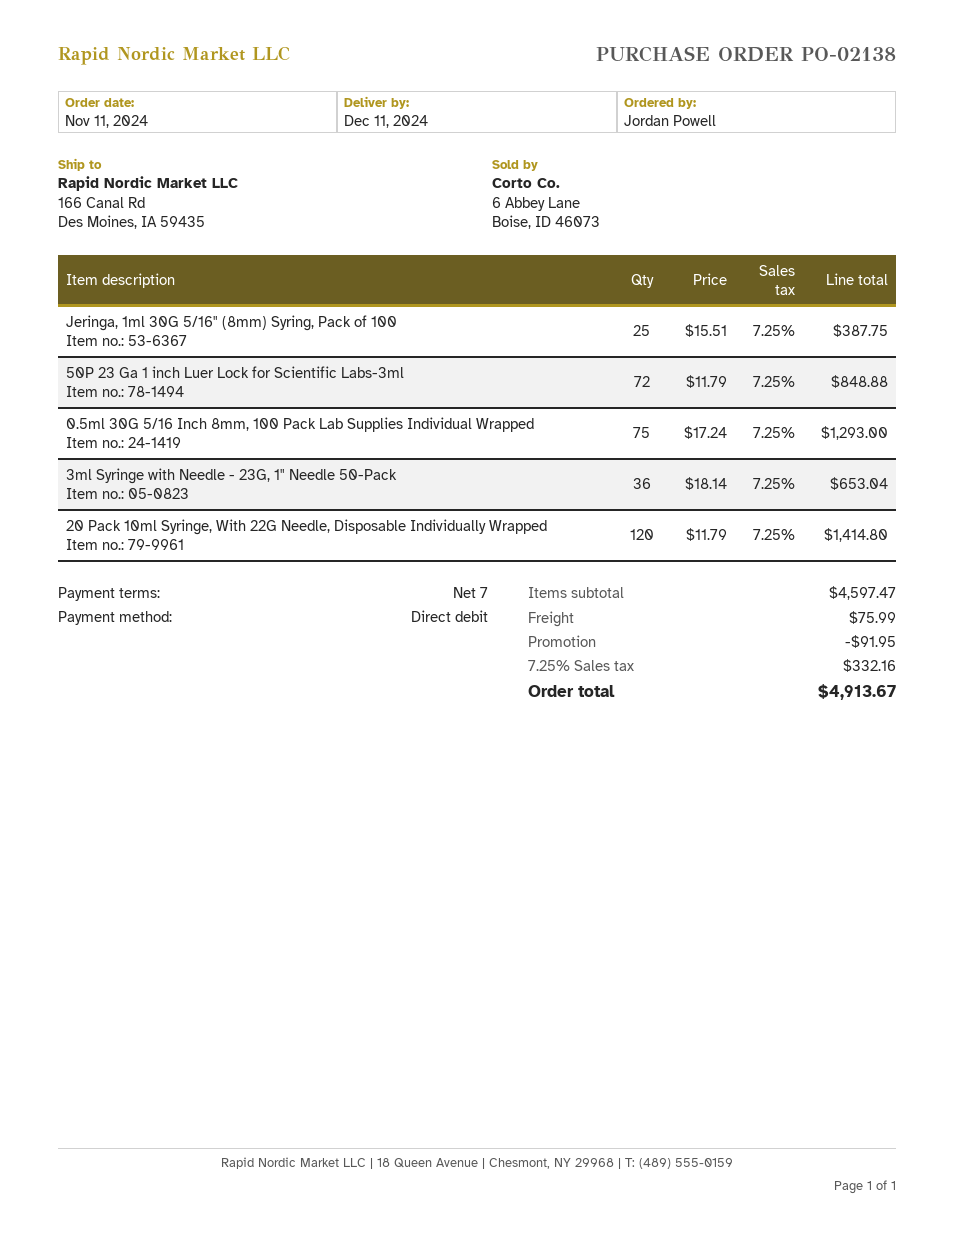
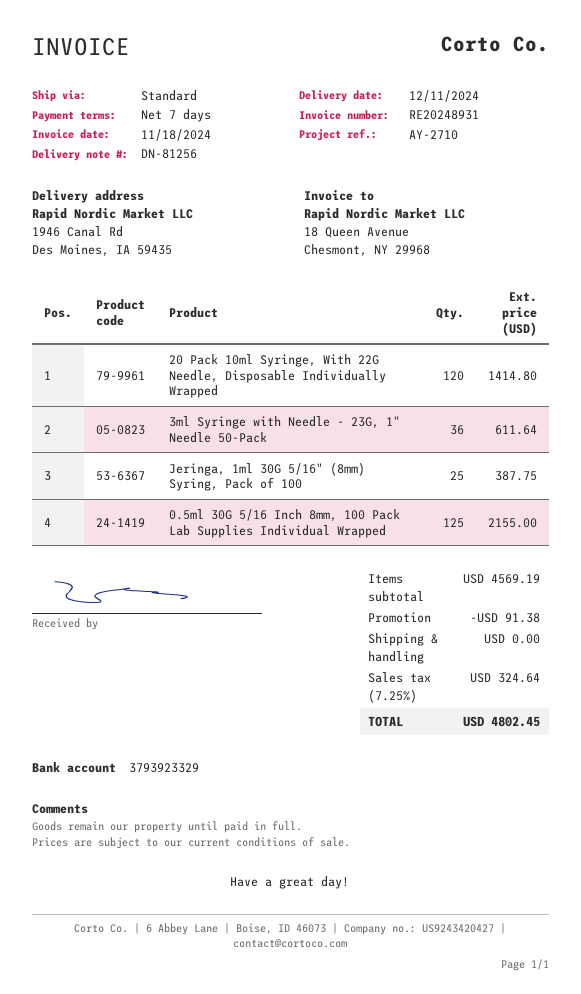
ship to: 166 Canal Rd, Des Moines, IA 59435 -> 1946 Canal Rd, Des Moines, IA 59435
50P 23 Ga 1 inch Luer Lock for Scientific Labs-3ml: 72 for 848.88 -> none
0.5ml 30G 5/16 Inch 8mm, 100 Pack Lab Supplies Individual Wrapped: 75 for 1293.00 -> 125 for 2155.00
3ml Syringe with Needle - 23G, 1" Needle 50-Pack: 36 for 653.04 -> 36 for 611.64
subtotal: 4597.47 -> 4569.19
discount: 91.95 -> 91.38
shipping: 75.99 -> 0.00
tax: 7.25% = 332.16 -> 7.25% = 324.64
total: 4913.67 -> 4802.45

